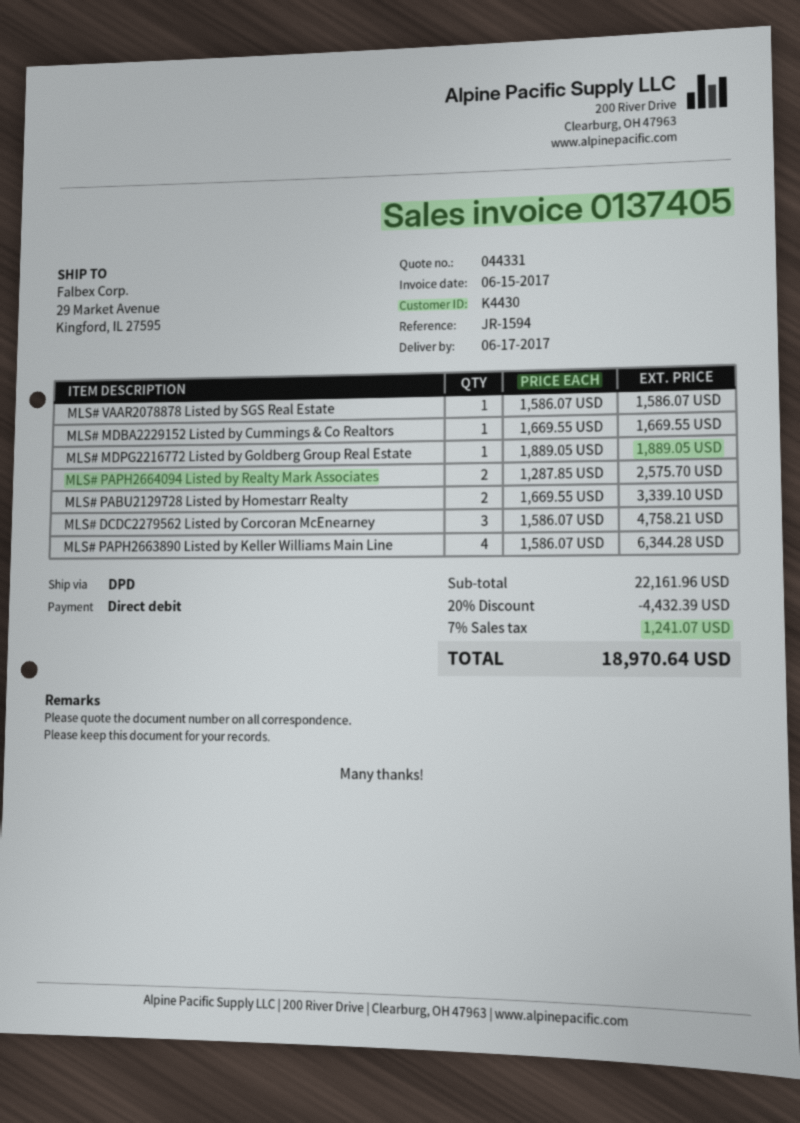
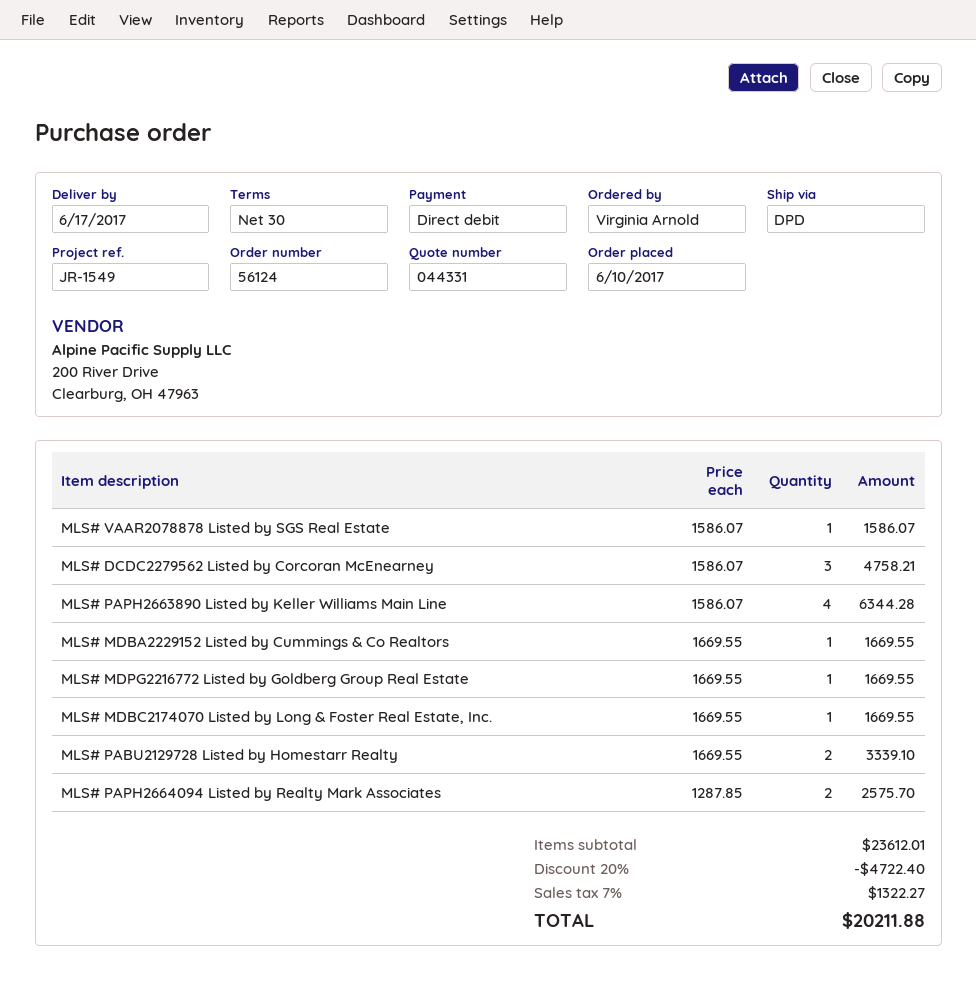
reference: JR-1594 -> JR-1549
MLS# MDPG2216772 Listed by Goldberg Group Real Estate: 1 x 1889.05 = 1889.05 -> 1 x 1669.55 = 1669.55
MLS# MDBC2174070 Listed by Long & Foster Real Estate, Inc.: none -> 1 x 1669.55 = 1669.55
subtotal: 22161.96 -> 23612.01
discount: 20% = 4432.39 -> 20% = 4722.40
tax: 7% = 1241.07 -> 7% = 1322.27
total: 18970.64 -> 20211.88

